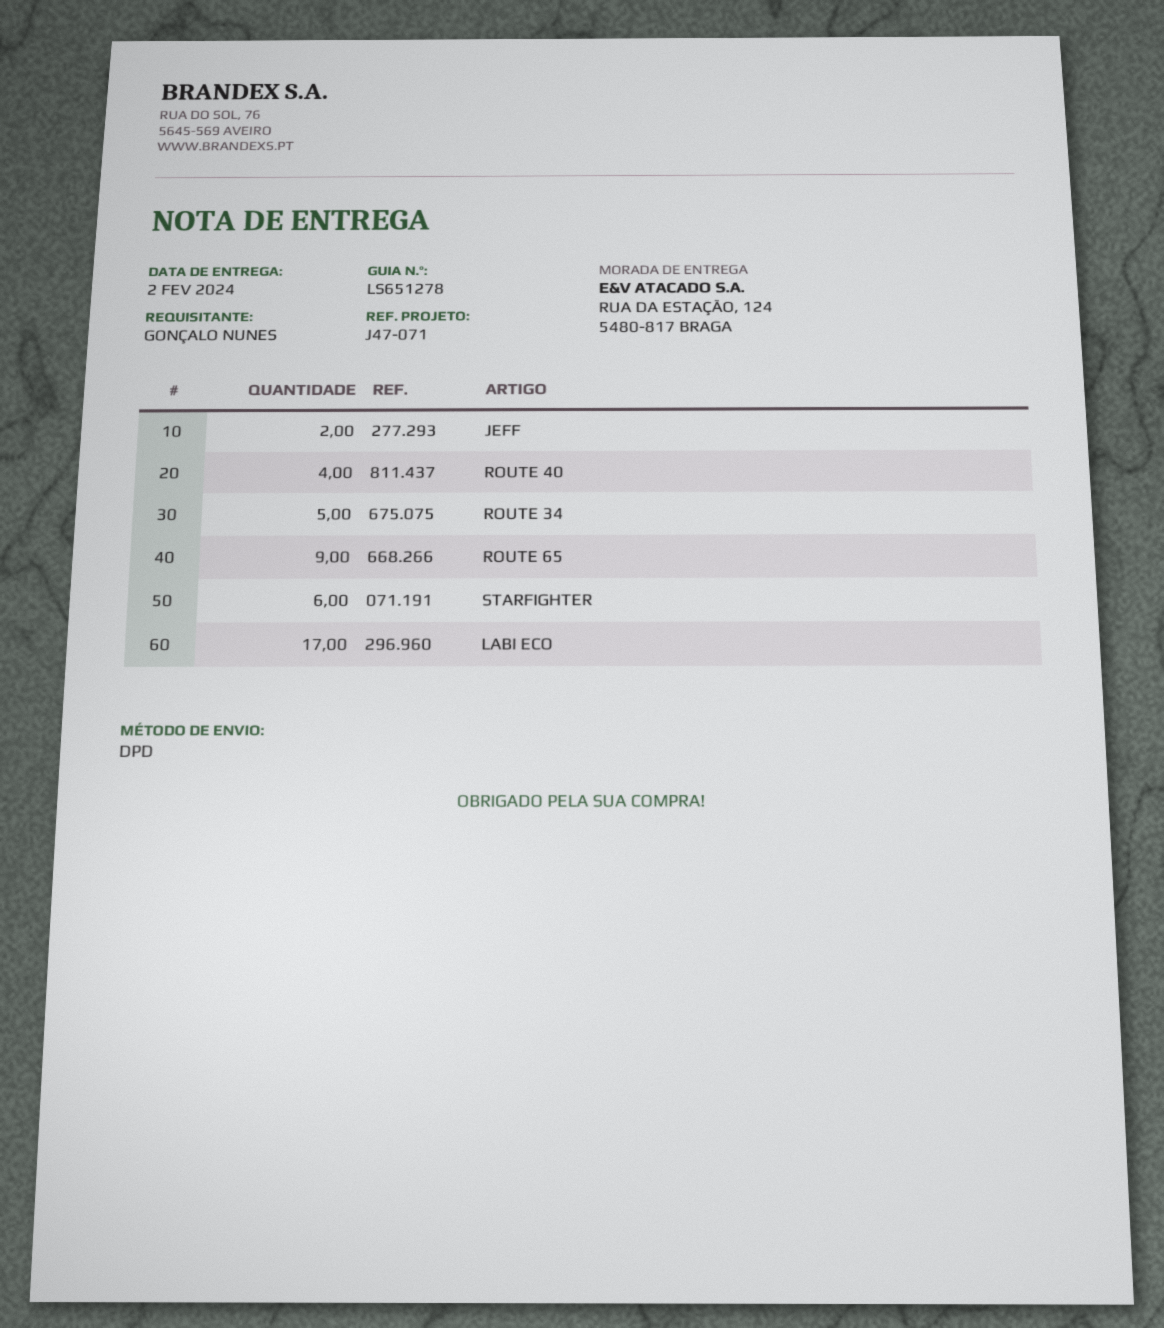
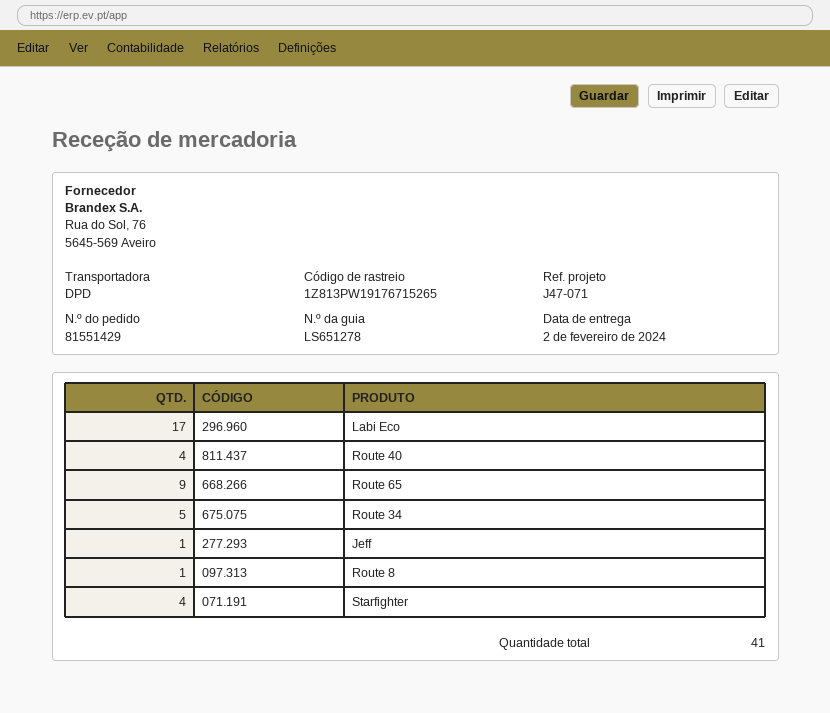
JEFF: 2 -> 1
STARFIGHTER: 6 -> 4
Route 8: none -> 1

